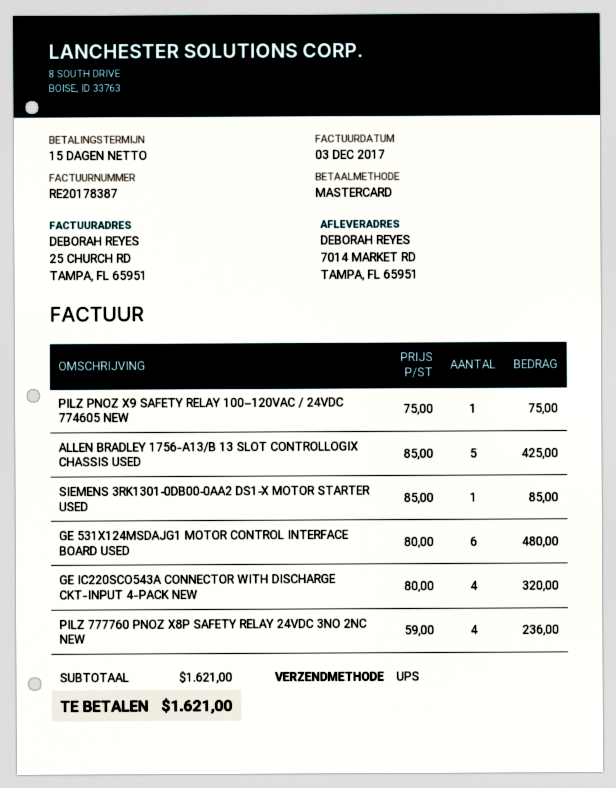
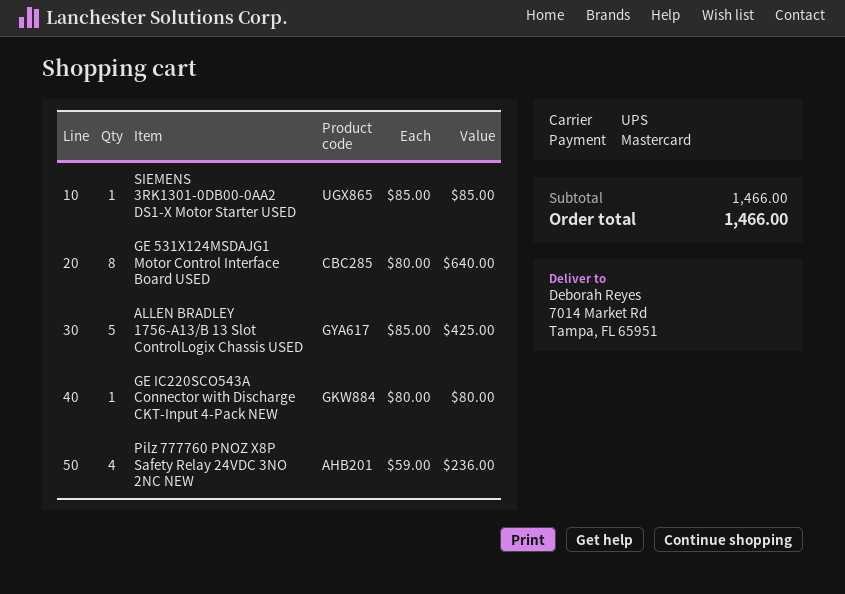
PILZ PNOZ X9 SAFETY RELAY 100–120VAC / 24VDC 774605 NEW: 1 x 75.00 = 75.00 -> none
GE 531X124MSDAJG1 MOTOR CONTROL INTERFACE BOARD USED: 6 x 80.00 = 480.00 -> 8 x 80.00 = 640.00
GE IC220SCO543A CONNECTOR WITH DISCHARGE CKT-INPUT 4-PACK NEW: 4 x 80.00 = 320.00 -> 1 x 80.00 = 80.00
subtotal: 1621.00 -> 1466.00
total: 1621.00 -> 1466.00

